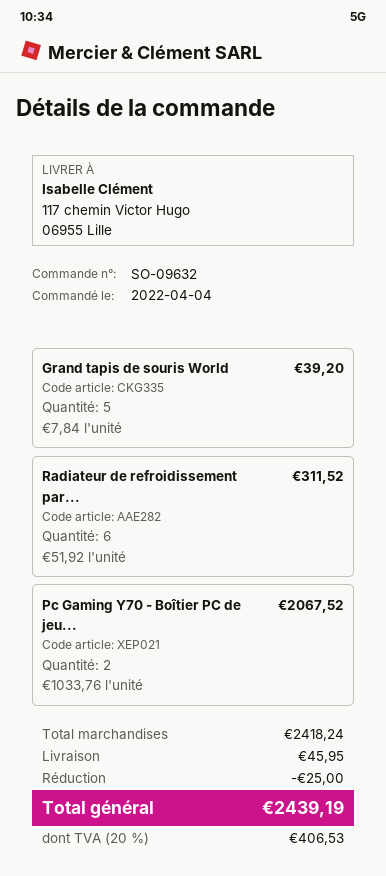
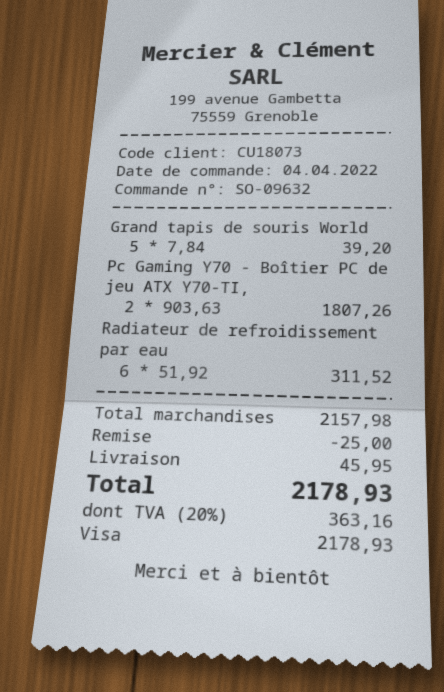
Pc Gaming Y70 - Boîtier PC de jeu...: 2 x 1033.76 = 2067.52 -> 2 x 903.63 = 1807.26
subtotal: 2418.24 -> 2157.98
tax: 20% = 406.53 -> 20% = 363.16
total: 2439.19 -> 2178.93

